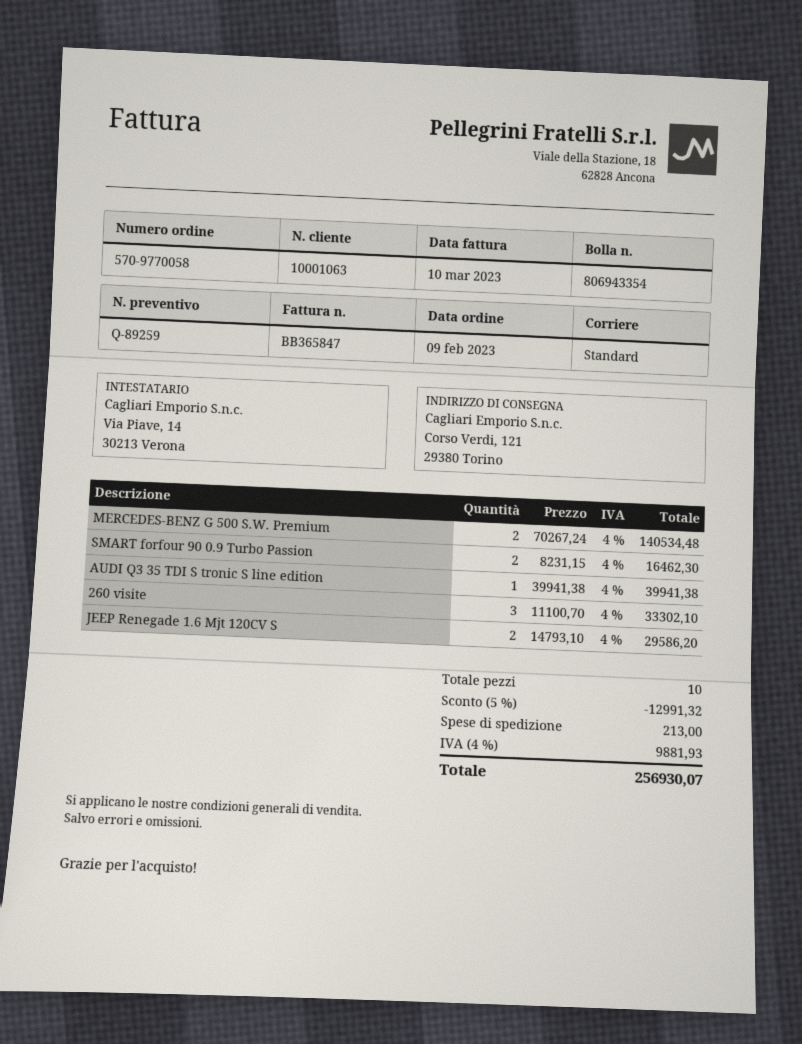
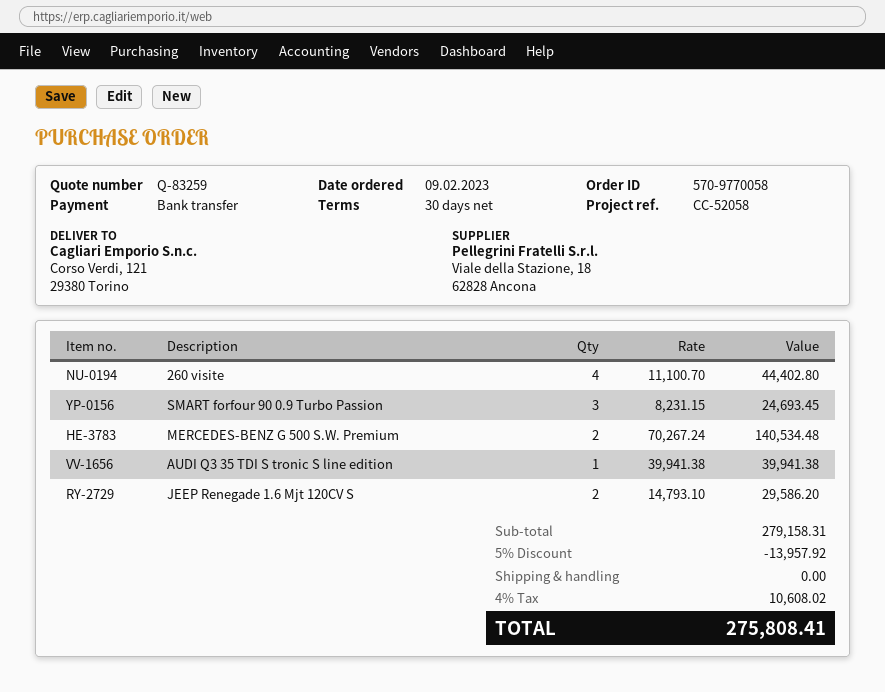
quote number: Q-89259 -> Q-83259
SMART forfour 90 0.9 Turbo Passion: 2 x 8231.15 = 16462.30 -> 3 x 8231.15 = 24693.45
260 visite: 3 x 11100.70 = 33302.10 -> 4 x 11100.70 = 44402.80
discount: 5% = 12991.32 -> 5% = 13957.92
shipping: 213.00 -> 0.00
tax: 4% = 9881.93 -> 4% = 10608.02
total: 256930.07 -> 275808.41

